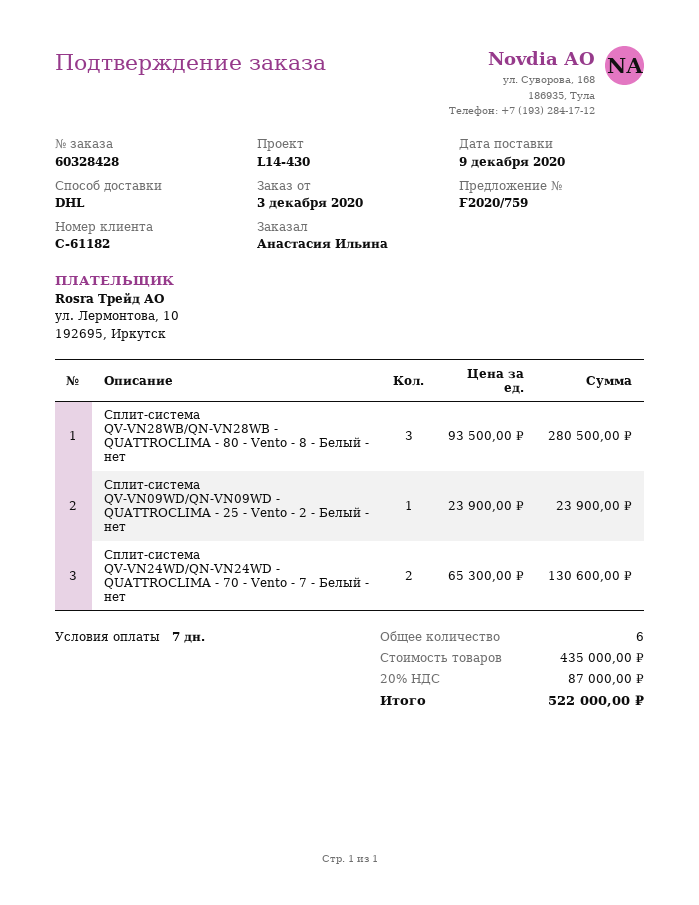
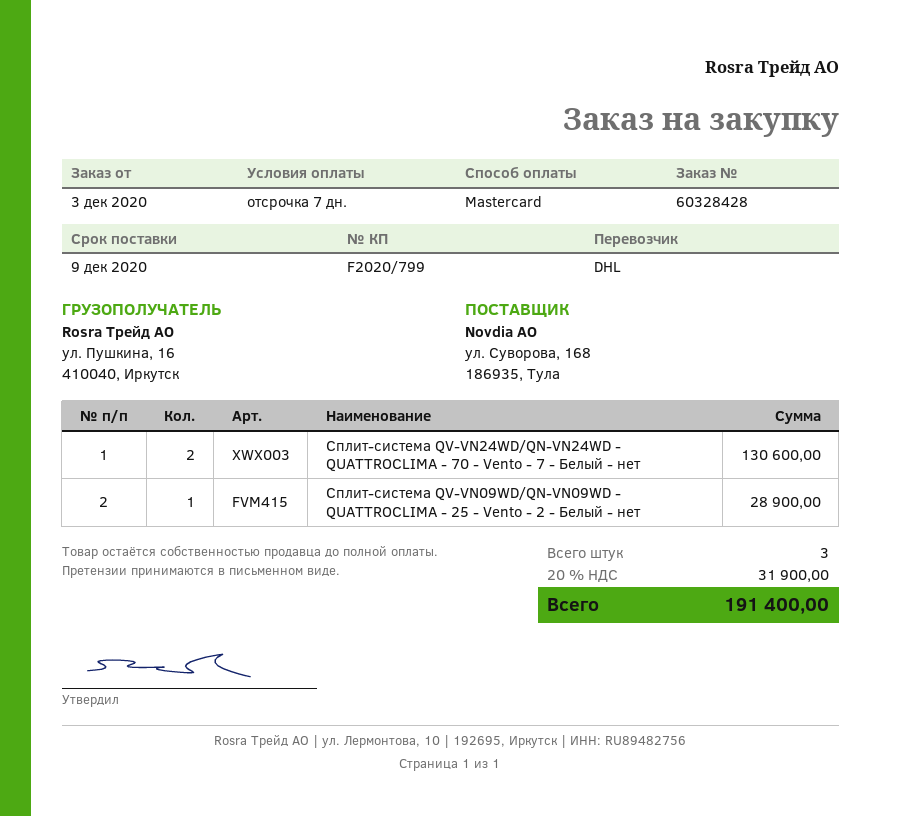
quote number: F2020/759 -> F2020/799
Сплит-система QV-VN28WB/QN-VN28WB - QUATTROCLIMA - 80 - Vento - 8 - Белый - нет: 3 for 280500.00 -> none
Сплит-система QV-VN09WD/QN-VN09WD - QUATTROCLIMA - 25 - Vento - 2 - Белый - нет: 1 for 23900.00 -> 1 for 28900.00
total quantity: 6 -> 3
tax: 20% = 87000.00 -> 20% = 31900.00
total: 522000.00 -> 191400.00

